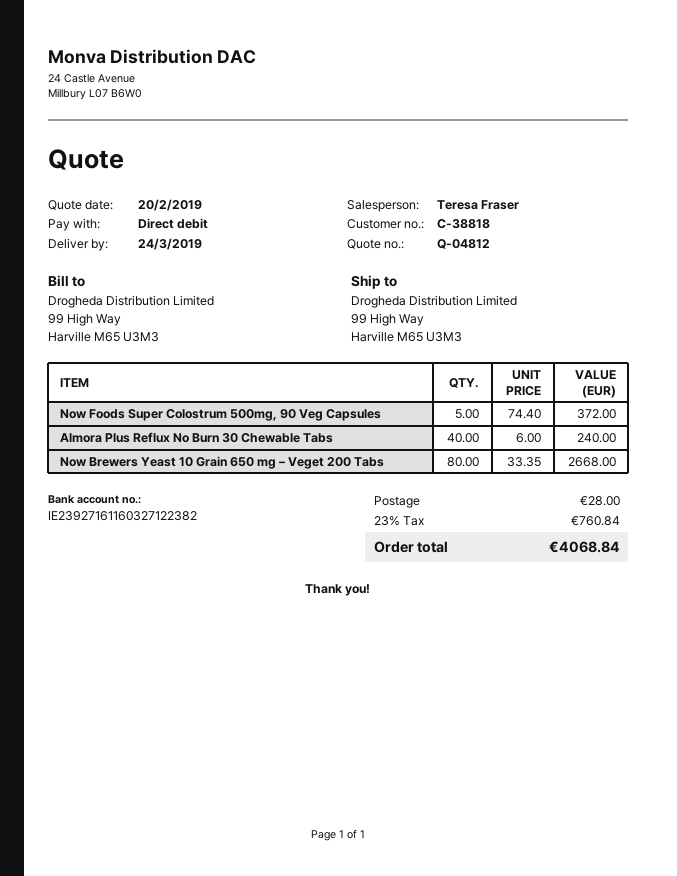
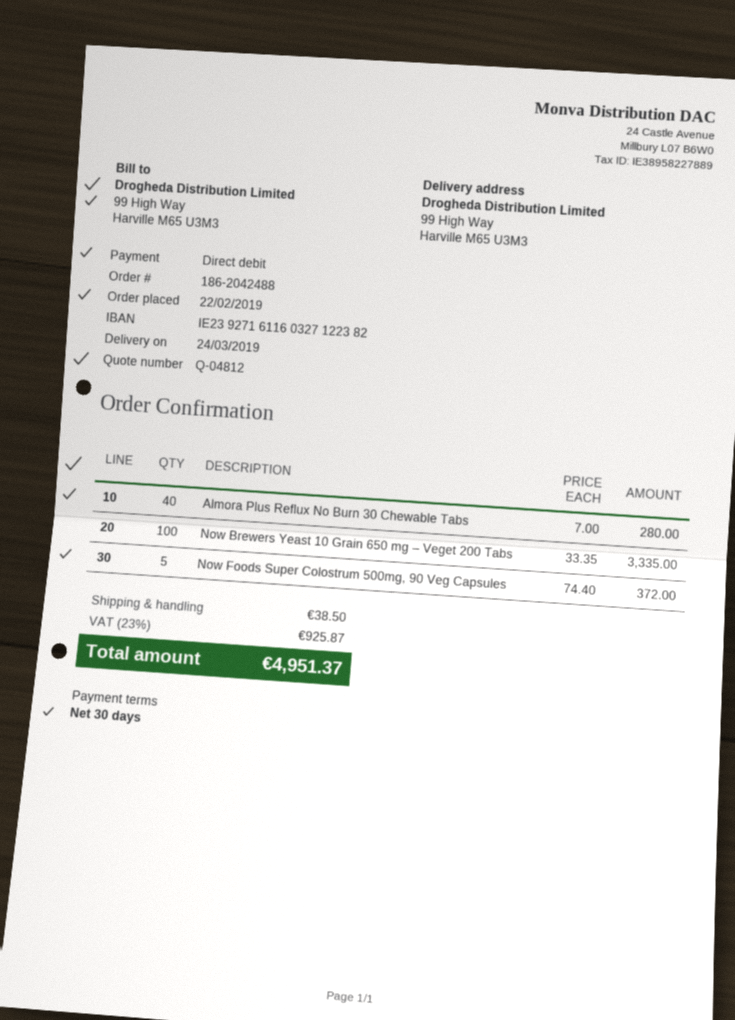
Almora Plus Reflux No Burn 30 Chewable Tabs: 40 x 6.00 = 240.00 -> 40 x 7.00 = 280.00
Now Brewers Yeast 10 Grain 650 mg – Veget 200 Tabs: 80 x 33.35 = 2668.00 -> 100 x 33.35 = 3335.00
shipping: 28.00 -> 38.50
tax: 23% = 760.84 -> 23% = 925.87
total: 4068.84 -> 4951.37

